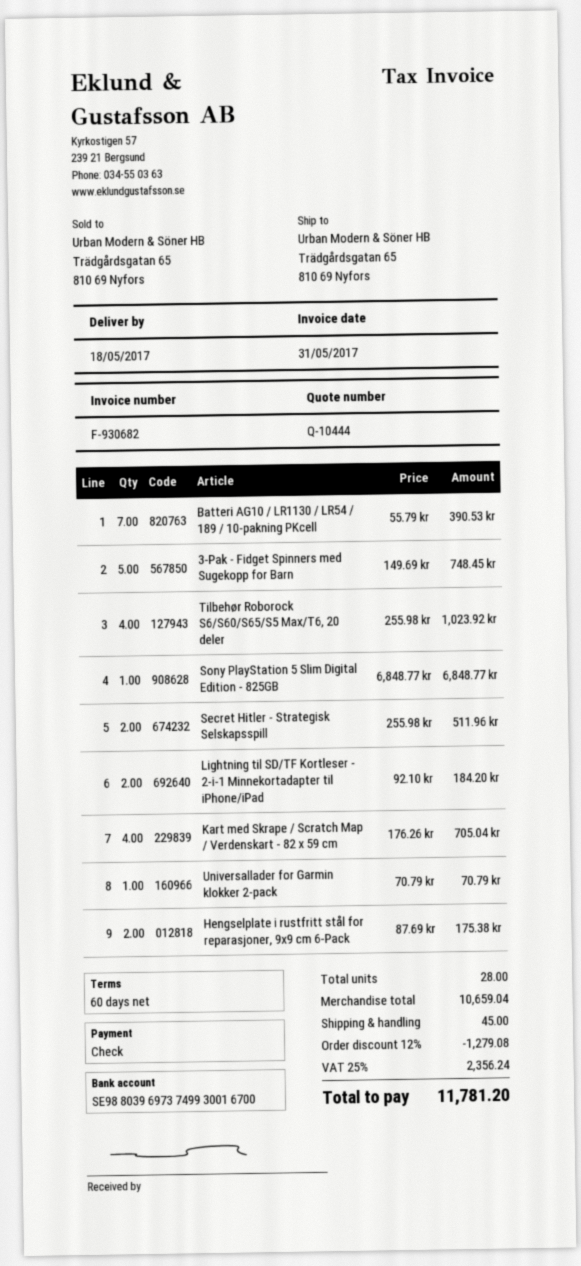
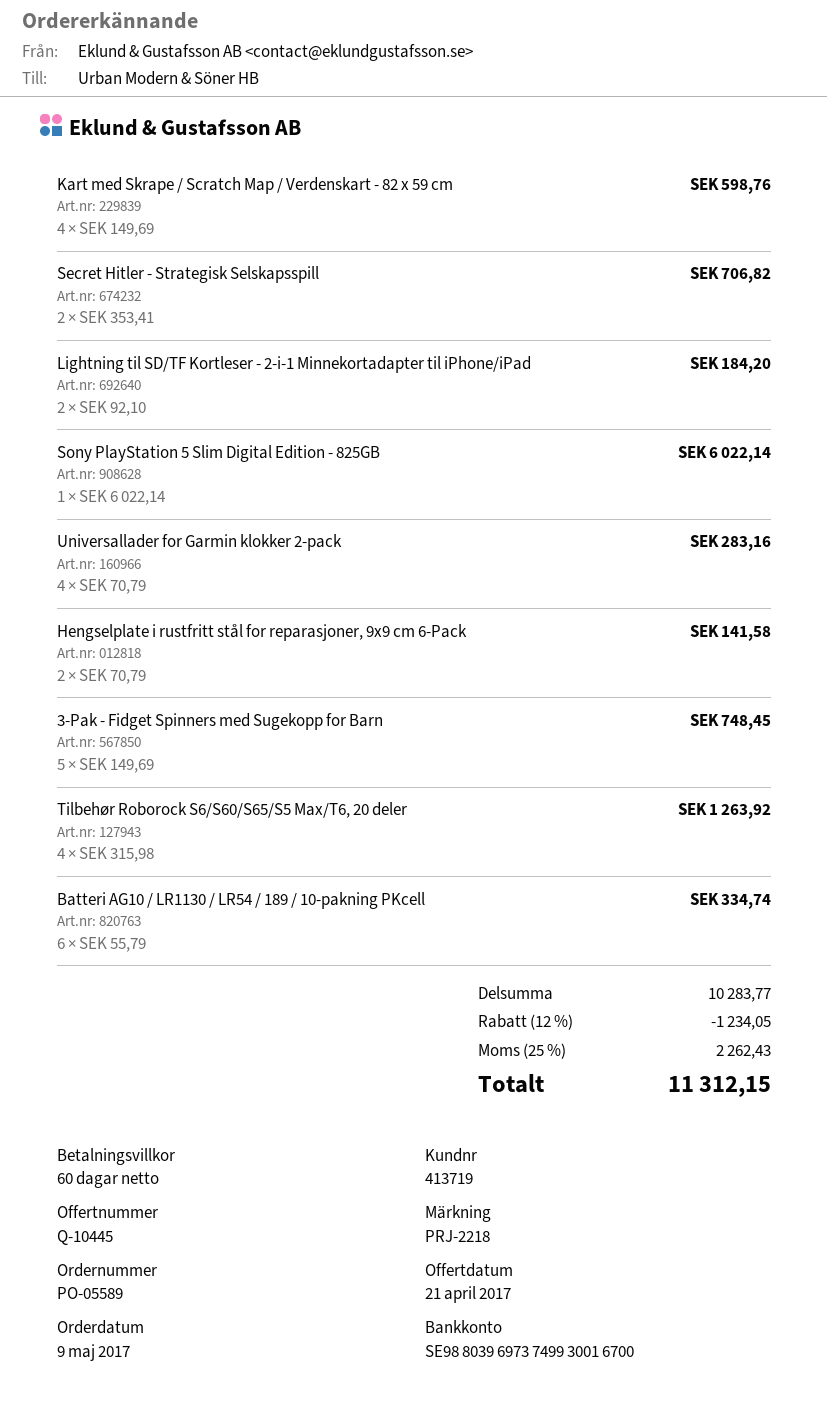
quote number: Q-10444 -> Q-10445
Batteri AG10 / LR1130 / LR54 / 189 / 10-pakning PKcell: 7 x 55.79 = 390.53 -> 6 x 55.79 = 334.74
Tilbehør Roborock S6/S60/S65/S5 Max/T6, 20 deler: 4 x 255.98 = 1023.92 -> 4 x 315.98 = 1263.92
Sony PlayStation 5 Slim Digital Edition - 825GB: 1 x 6848.77 = 6848.77 -> 1 x 6022.14 = 6022.14
Secret Hitler - Strategisk Selskapsspill: 2 x 255.98 = 511.96 -> 2 x 353.41 = 706.82
Kart med Skrape / Scratch Map / Verdenskart - 82 x 59 cm: 4 x 176.26 = 705.04 -> 4 x 149.69 = 598.76
Universallader for Garmin klokker 2-pack: 1 x 70.79 = 70.79 -> 4 x 70.79 = 283.16
Hengselplate i rustfritt stål for reparasjoner, 9x9 cm 6-Pack: 2 x 87.69 = 175.38 -> 2 x 70.79 = 141.58
subtotal: 10659.04 -> 10283.77
discount: 12% = 1279.08 -> 12% = 1234.05
shipping: 45.00 -> none
tax: 25% = 2356.24 -> 25% = 2262.43
total: 11781.20 -> 11312.15

